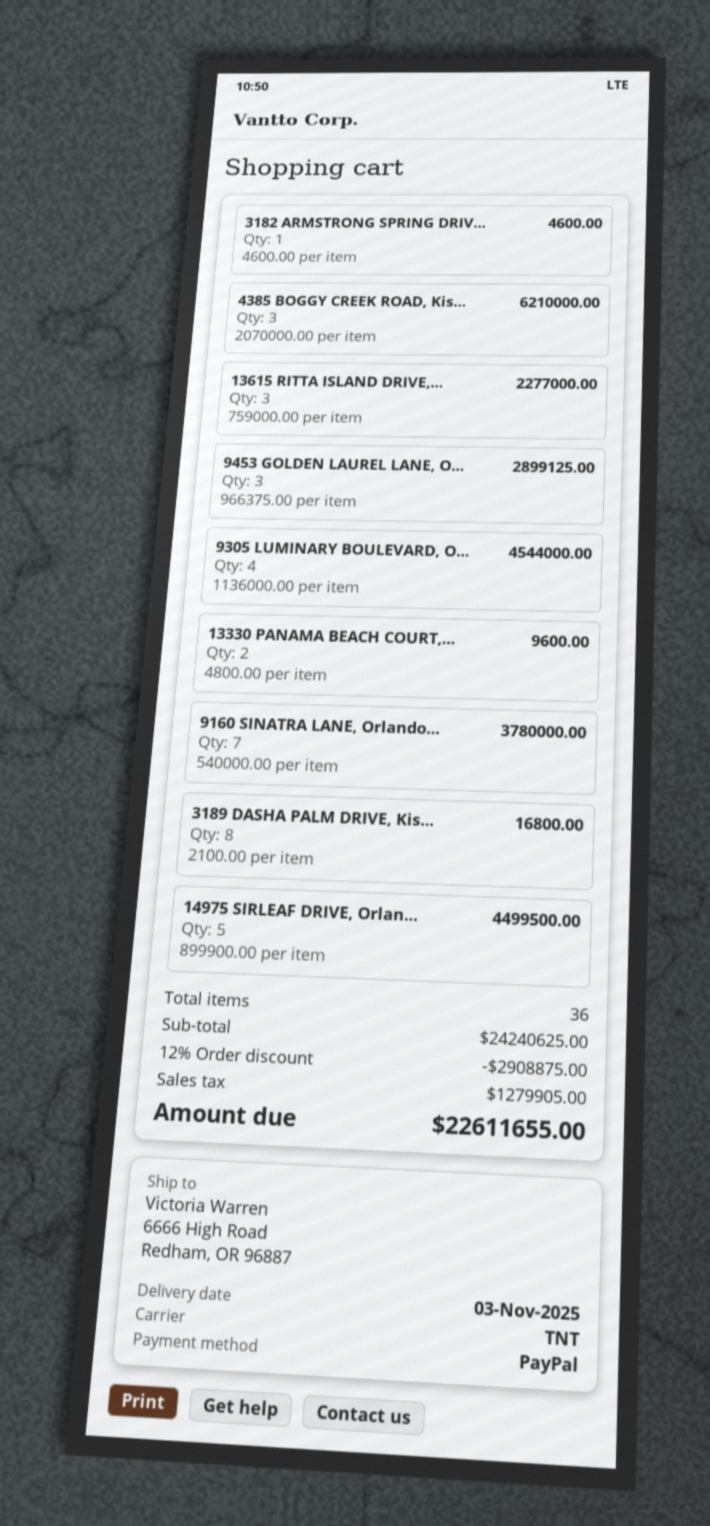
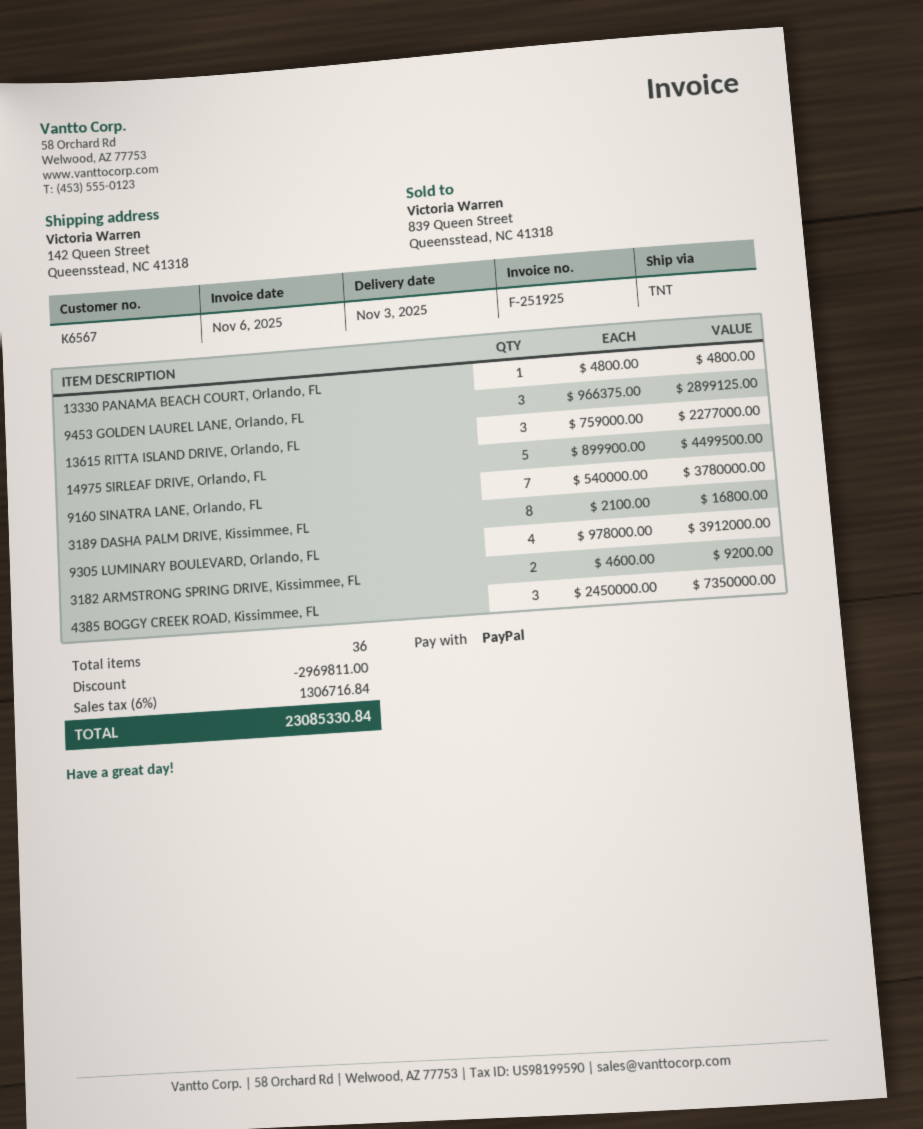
ship to: 6666 High Road, Redham, OR 96887 -> 142 Queen Street, Queensstead, NC 41318
3182 ARMSTRONG SPRING DRIV...: 1 x 4600.00 = 4600.00 -> 2 x 4600.00 = 9200.00
4385 BOGGY CREEK ROAD, Kis...: 3 x 2070000.00 = 6210000.00 -> 3 x 2450000.00 = 7350000.00
9305 LUMINARY BOULEVARD, O...: 4 x 1136000.00 = 4544000.00 -> 4 x 978000.00 = 3912000.00
13330 PANAMA BEACH COURT,...: 2 x 4800.00 = 9600.00 -> 1 x 4800.00 = 4800.00
discount: 2908875.00 -> 2969811.00
tax: 1279905.00 -> 1306716.84
total: 22611655.00 -> 23085330.84

